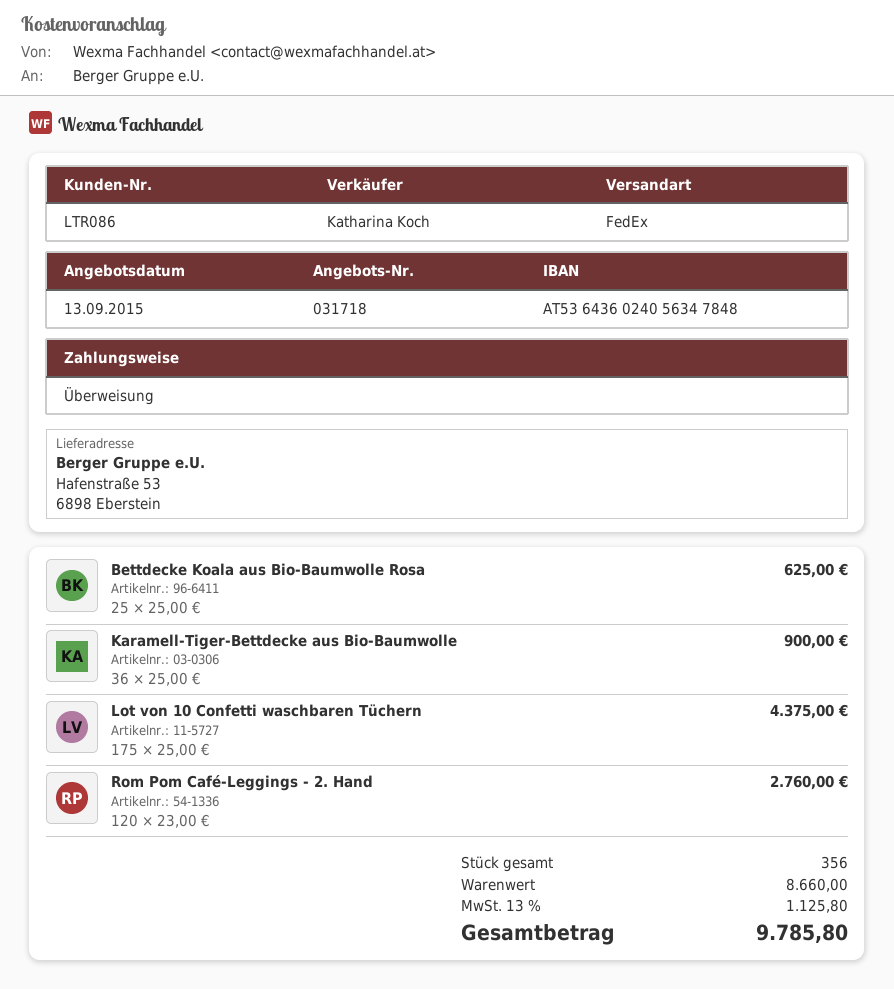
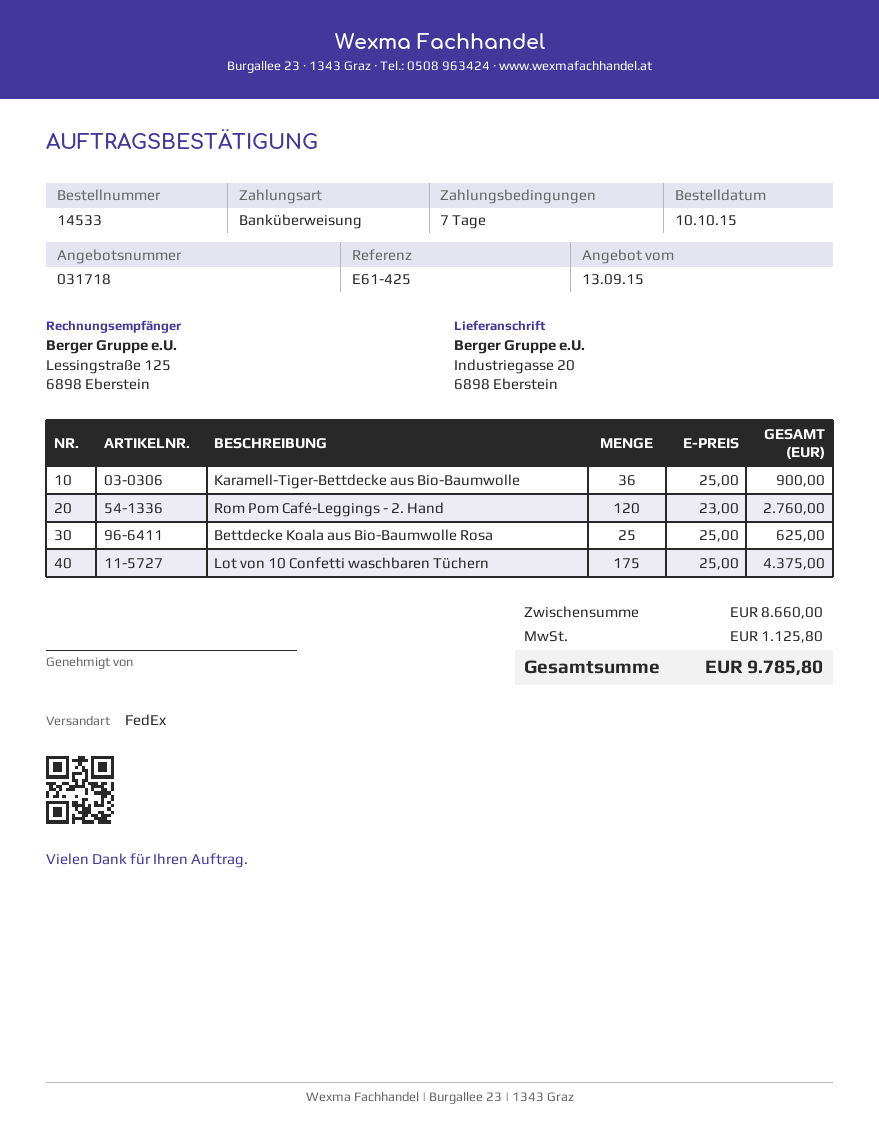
ship to: Hafenstraße 53, 6898 Eberstein -> Industriegasse 20, 6898 Eberstein

